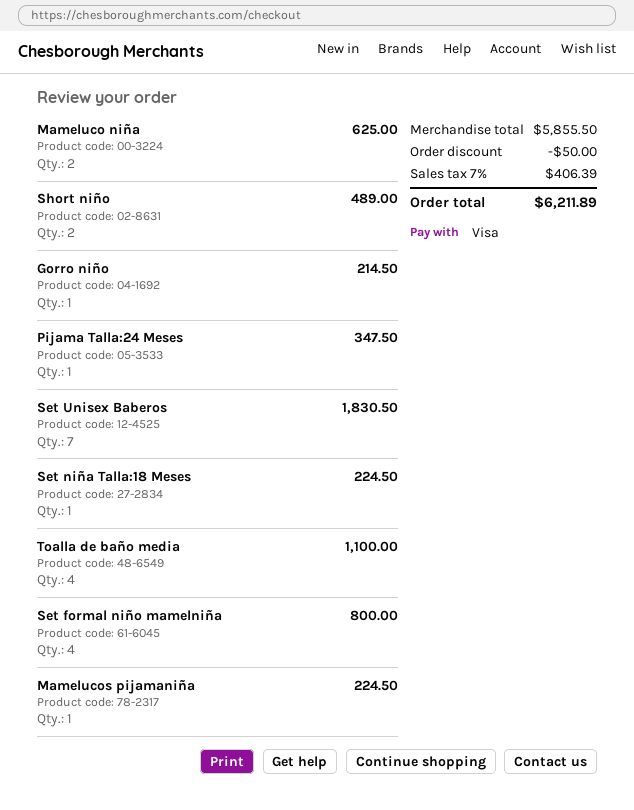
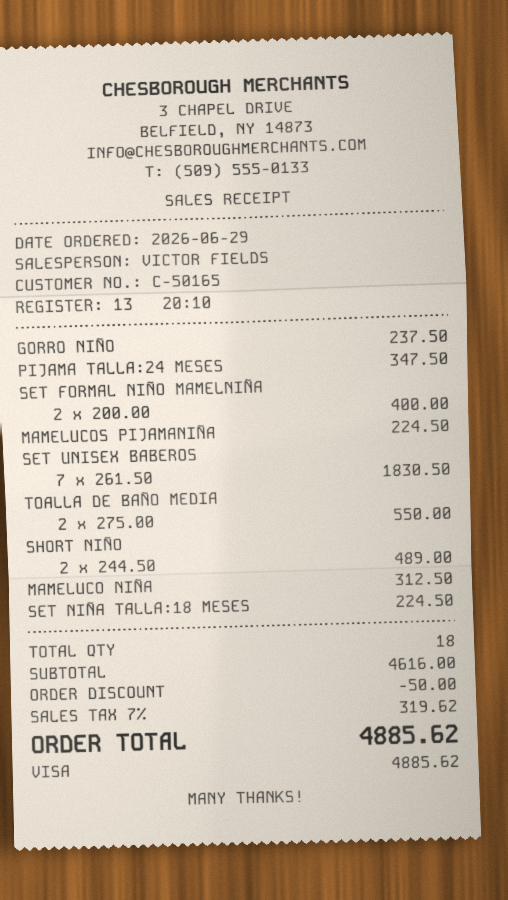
Mameluco niña: 2 for 625.00 -> 1 for 312.50
Gorro niño: 1 for 214.50 -> 1 for 237.50
Toalla de baño media: 4 for 1100.00 -> 2 for 550.00
Set formal niño mamelniña: 4 for 800.00 -> 2 for 400.00
subtotal: 5855.50 -> 4616.00
tax: 7% = 406.39 -> 7% = 319.62
total: 6211.89 -> 4885.62

